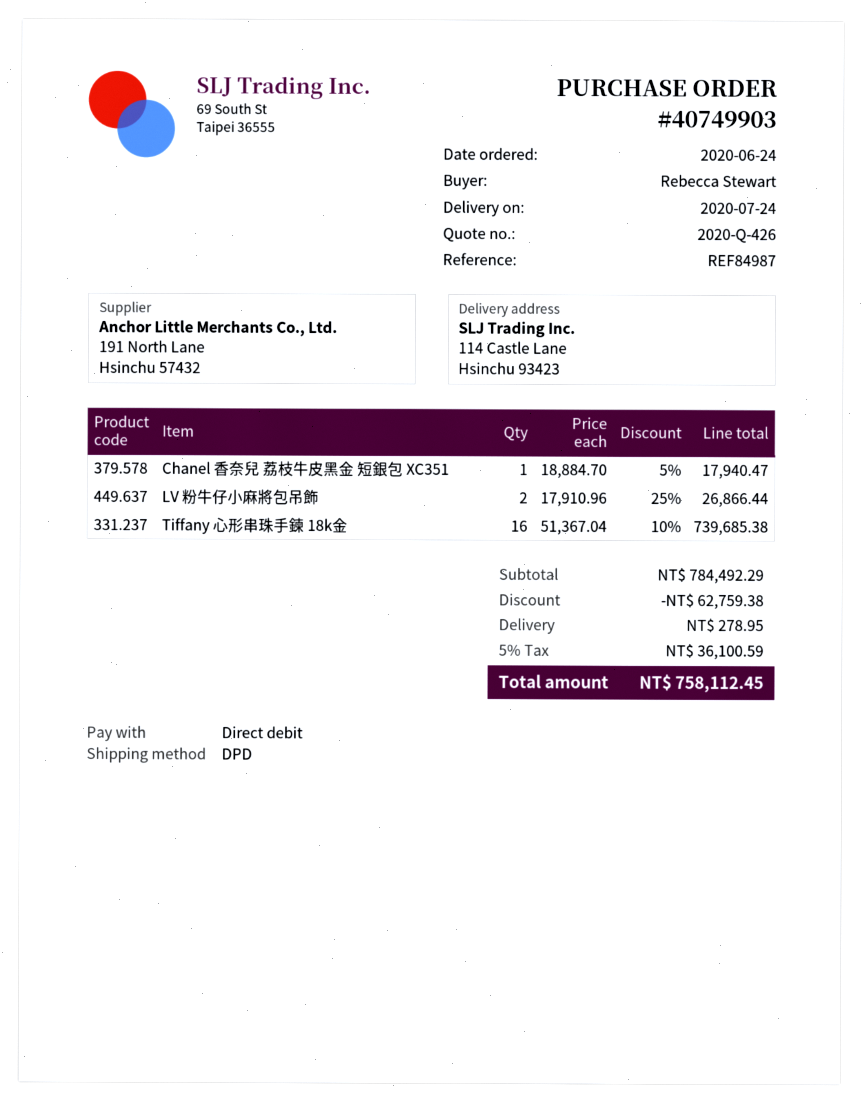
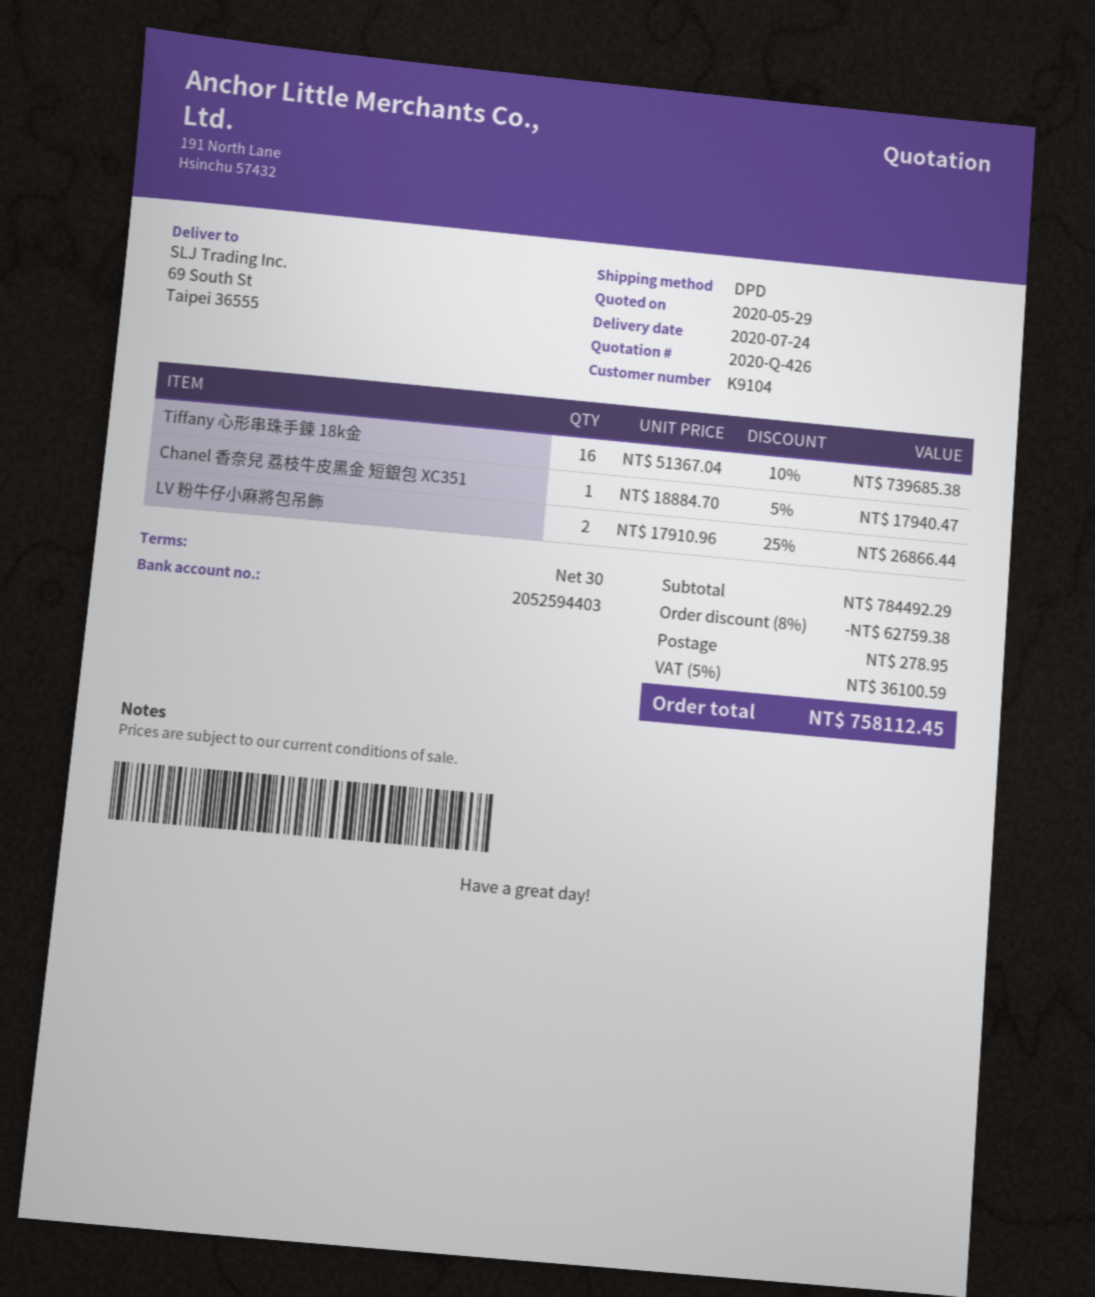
ship to: 114 Castle Lane, Hsinchu 93423 -> 69 South St, Taipei 36555

